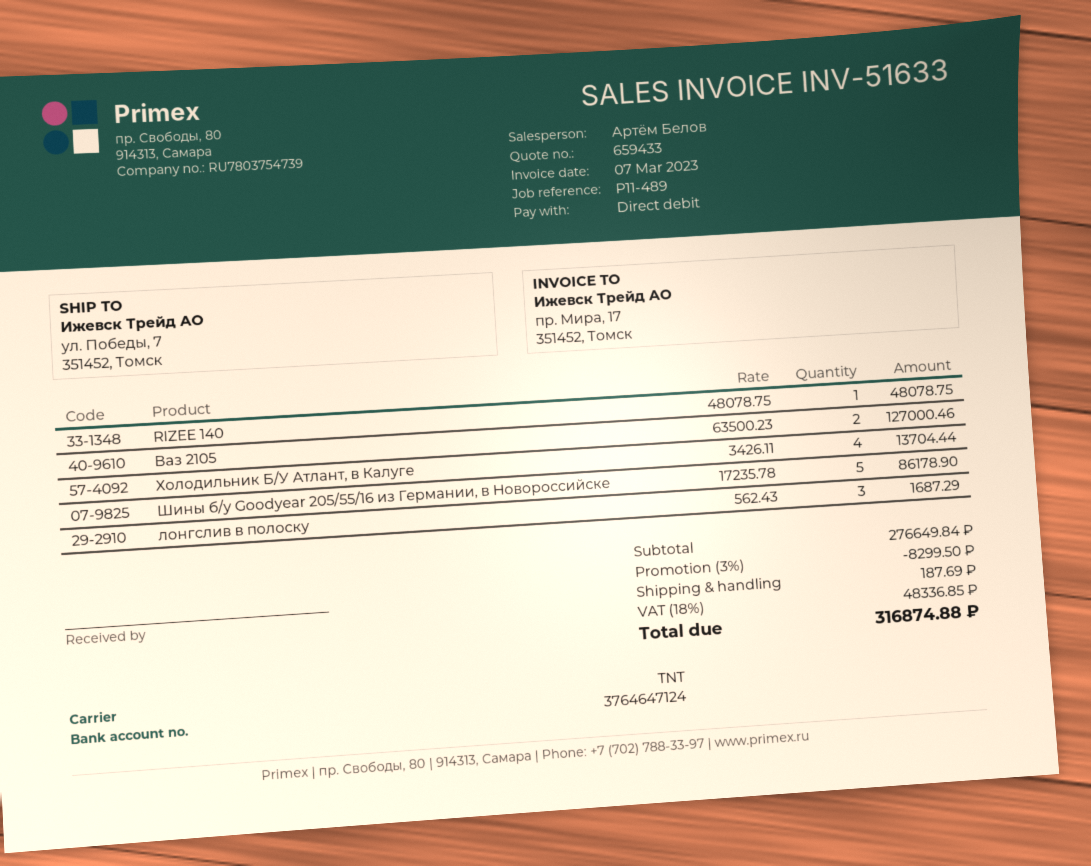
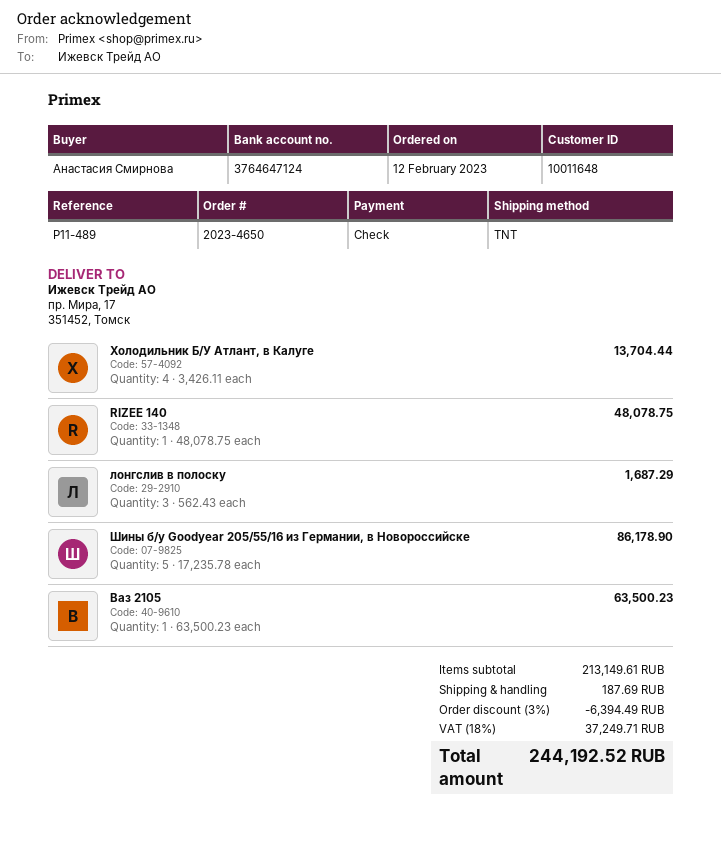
payment method: direct debit -> cheque
ship to: ул. Победы, 7, 351452, Томск -> пр. Мира, 17, 351452, Томск
Ваз 2105: 2 x 63500.23 = 127000.46 -> 1 x 63500.23 = 63500.23
subtotal: 276649.84 -> 213149.61
discount: 3% = 8299.50 -> 3% = 6394.49
tax: 18% = 48336.85 -> 18% = 37249.71
total: 316874.88 -> 244192.52

